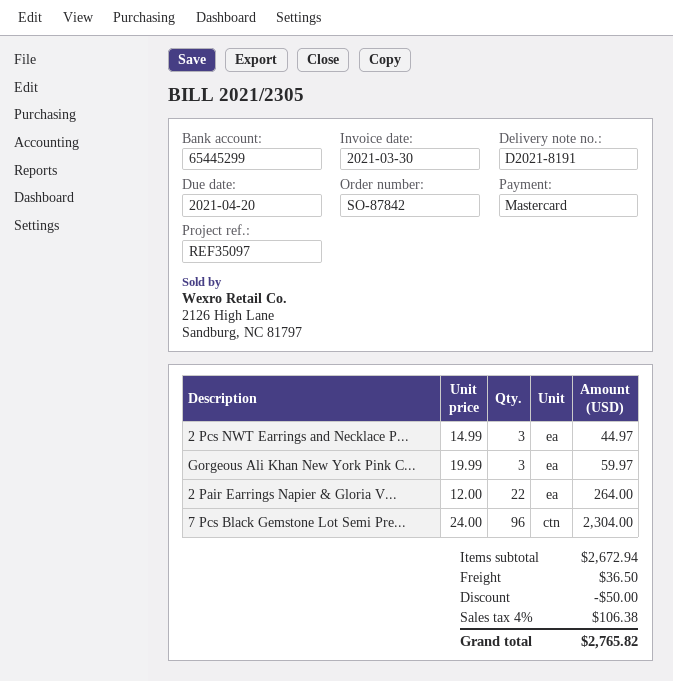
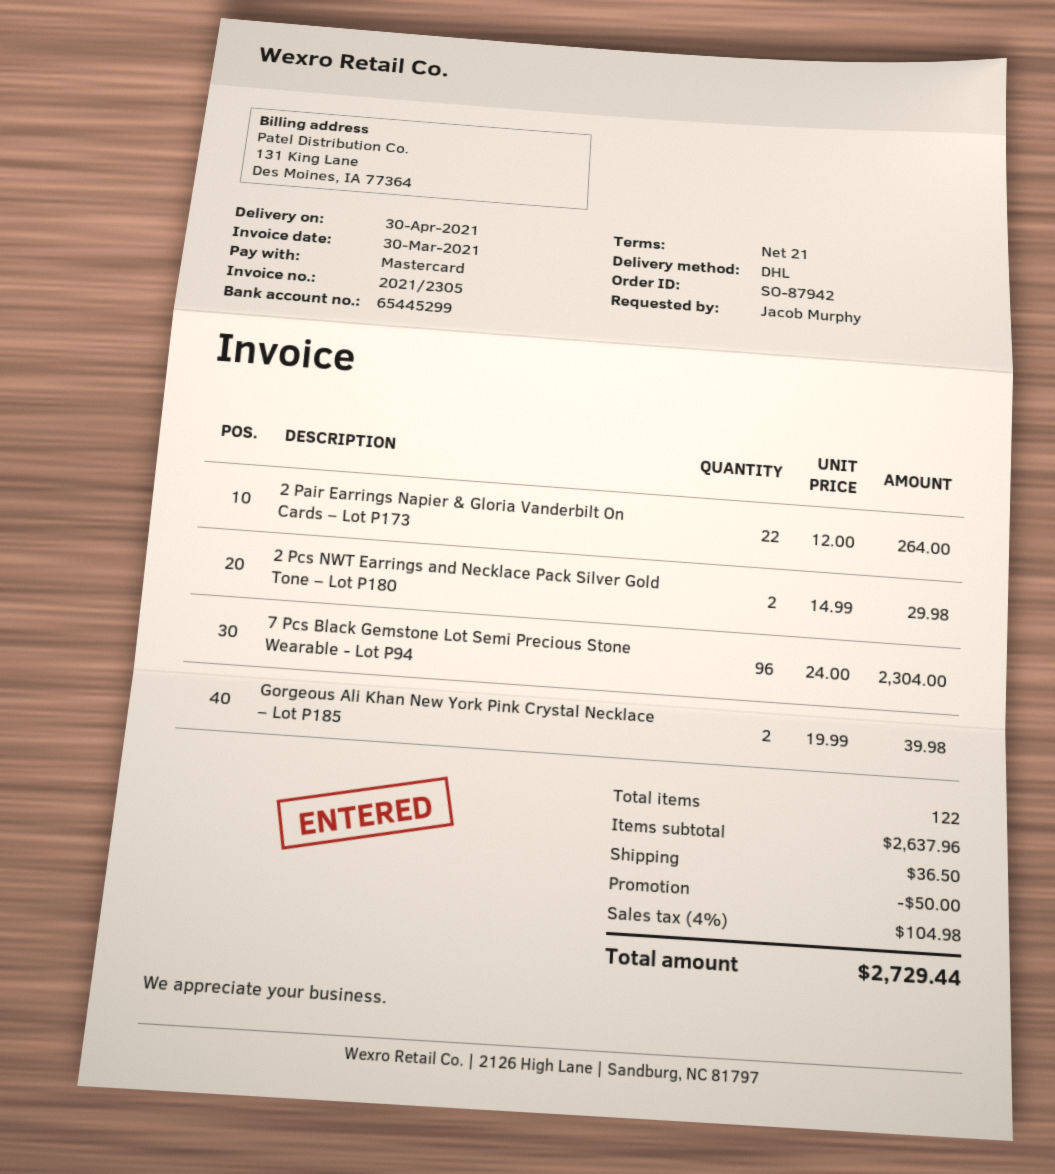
order number: SO-87842 -> SO-87942
2 Pcs NWT Earrings and Necklace P...: 3 x 14.99 = 44.97 -> 2 x 14.99 = 29.98
Gorgeous Ali Khan New York Pink C...: 3 x 19.99 = 59.97 -> 2 x 19.99 = 39.98
subtotal: 2672.94 -> 2637.96
tax: 4% = 106.38 -> 4% = 104.98
total: 2765.82 -> 2729.44

